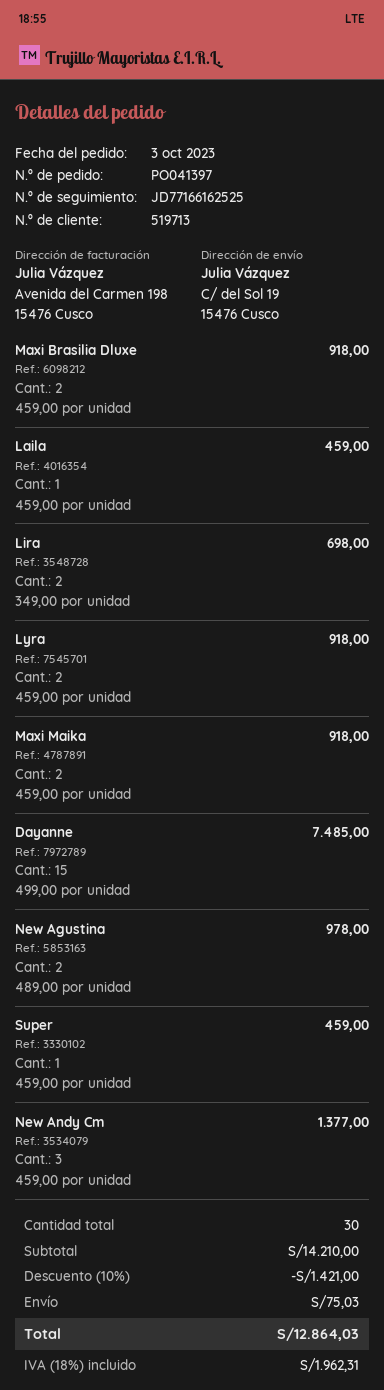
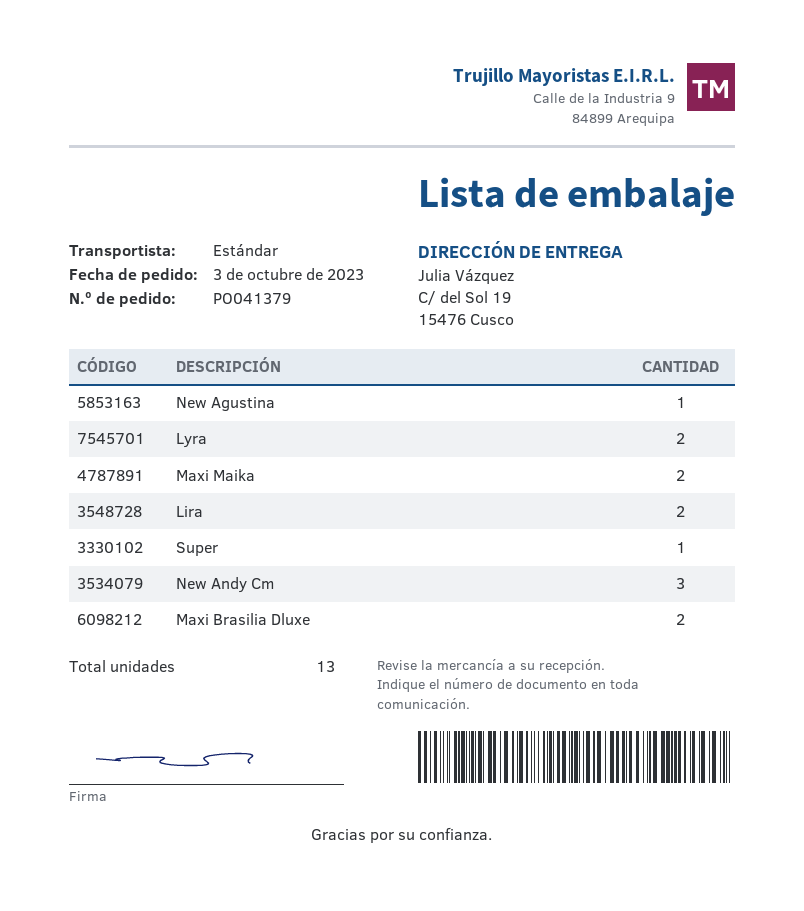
order number: PO041397 -> PO041379
Laila: 1 -> none
Dayanne: 15 -> none
New Agustina: 2 -> 1
total quantity: 30 -> 13

